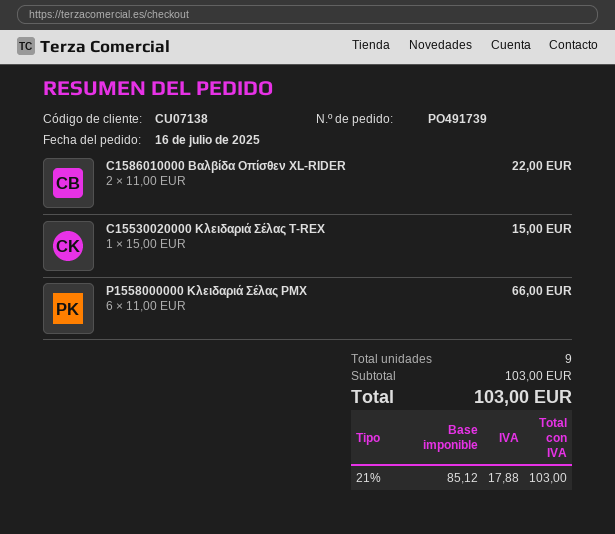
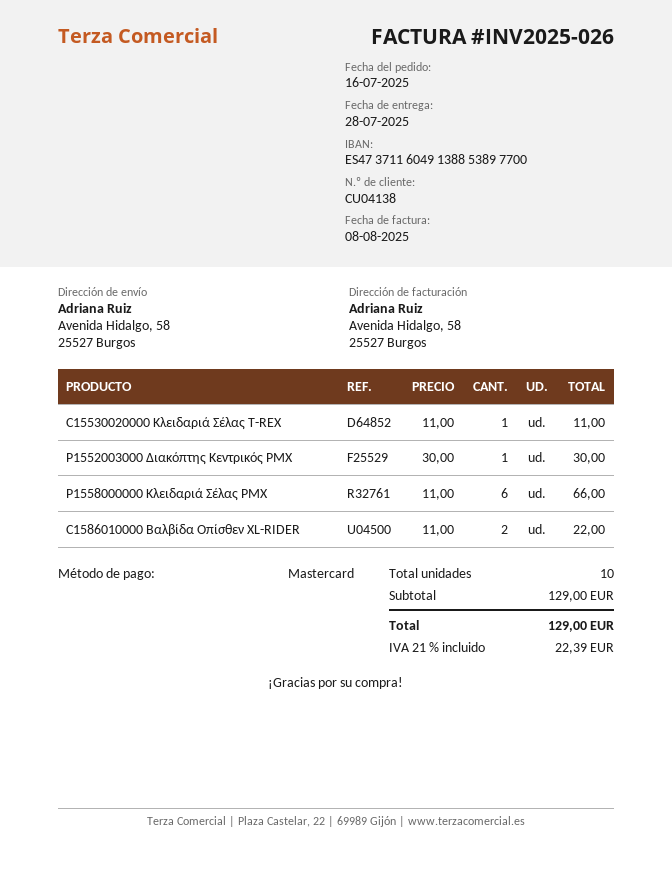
customer number: CU07138 -> CU04138
C15530020000 Κλειδαριά Σέλας T-REX: 1 x 15.00 = 15.00 -> 1 x 11.00 = 11.00
P1552003000 Διακόπτης Κεντρικός PMX: none -> 1 x 30.00 = 30.00
total quantity: 9 -> 10
subtotal: 103.00 -> 129.00
tax: 21% = 17.88 -> 21% = 22.39
total: 103.00 -> 129.00

